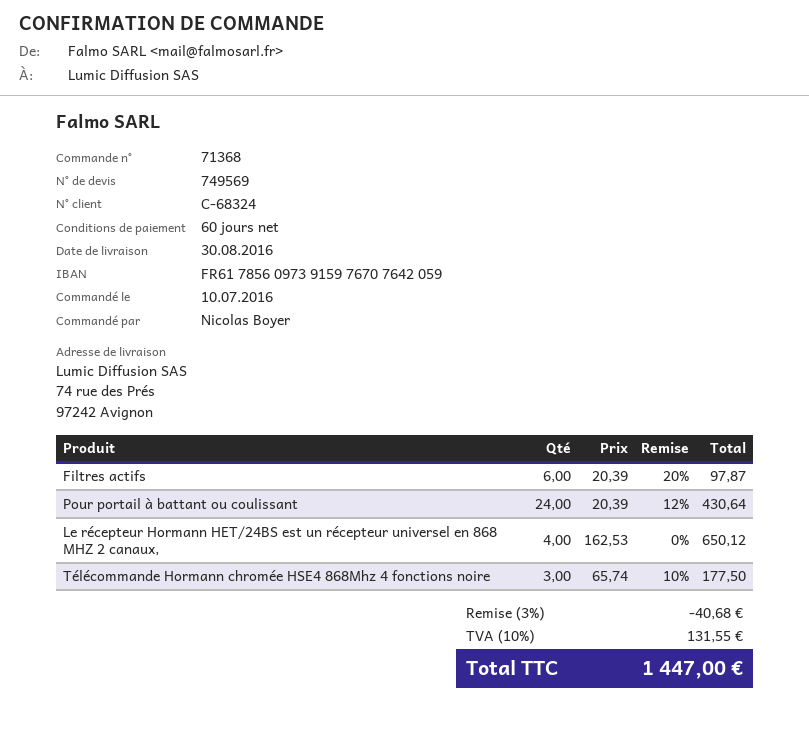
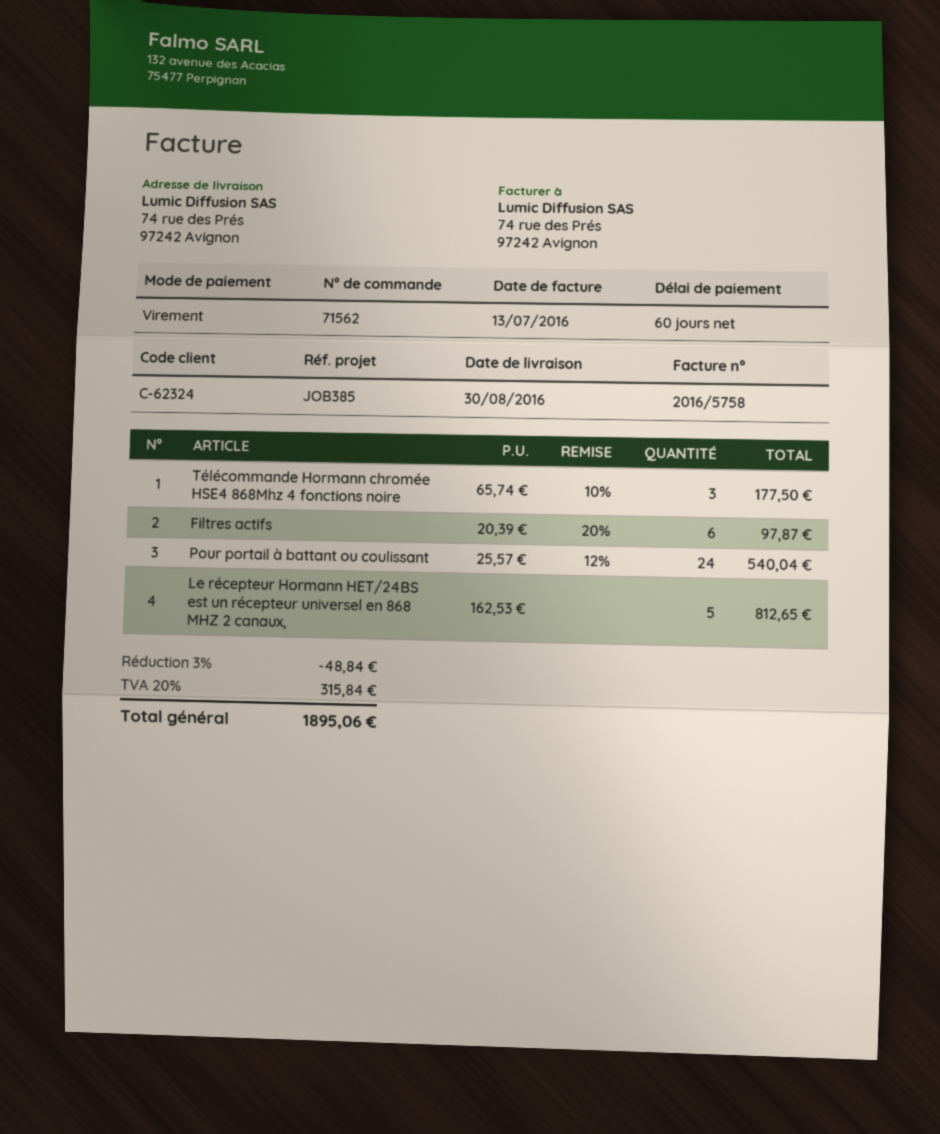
order number: 71368 -> 71562
customer number: C-68324 -> C-62324
Pour portail à battant ou coulissant: 24 x 20.39 - 12% = 430.64 -> 24 x 25.57 - 12% = 540.04
Le récepteur Hormann HET/24BS est un récepteur universel en 868 MHZ 2 canaux,: 4 x 162.53 = 650.12 -> 5 x 162.53 = 812.65
discount: 3% = 40.68 -> 3% = 48.84
tax: 10% = 131.55 -> 20% = 315.84
total: 1447.00 -> 1895.06

